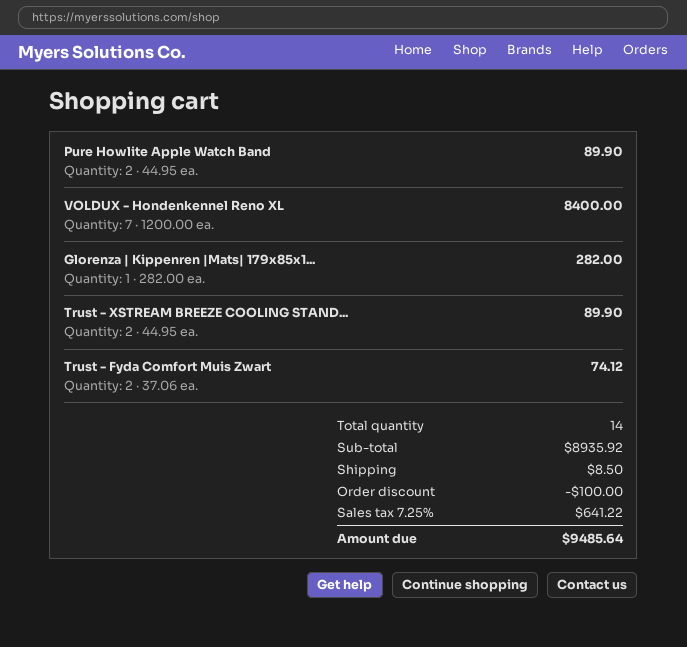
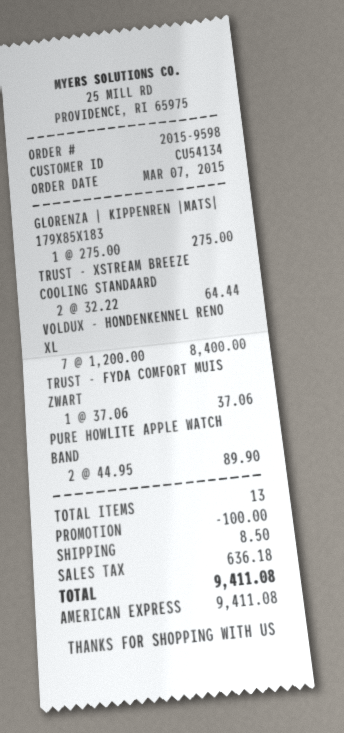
Glorenza | Kippenren |Mats| 179x85x1...: 1 x 282.00 = 282.00 -> 1 x 275.00 = 275.00
Trust - XSTREAM BREEZE COOLING STAND...: 2 x 44.95 = 89.90 -> 2 x 32.22 = 64.44
Trust - Fyda Comfort Muis Zwart: 2 x 37.06 = 74.12 -> 1 x 37.06 = 37.06
total quantity: 14 -> 13
tax: 641.22 -> 636.18
total: 9485.64 -> 9411.08

